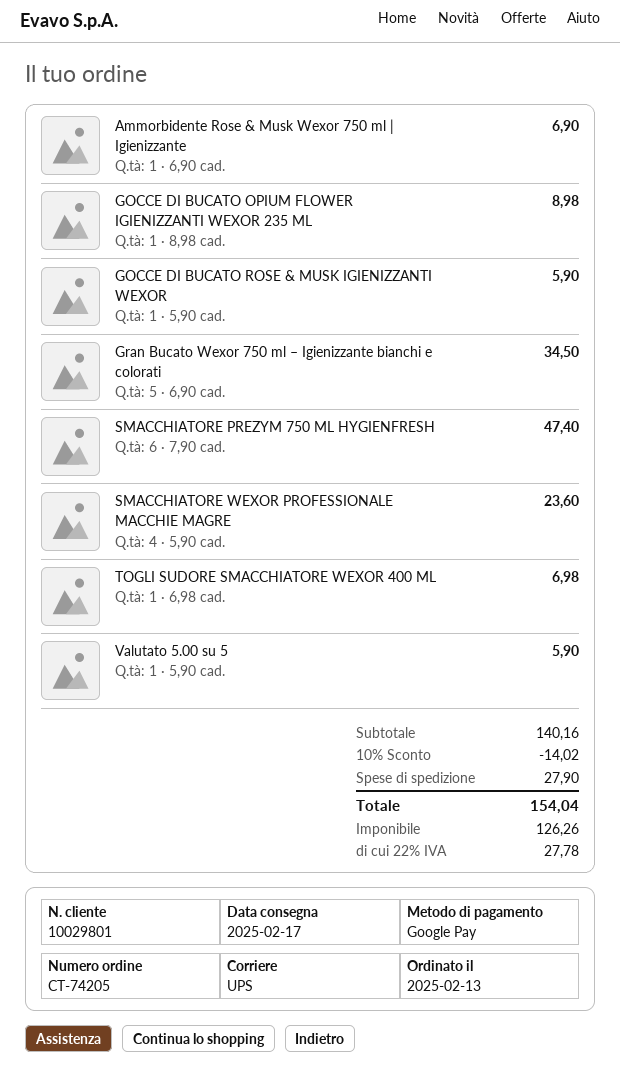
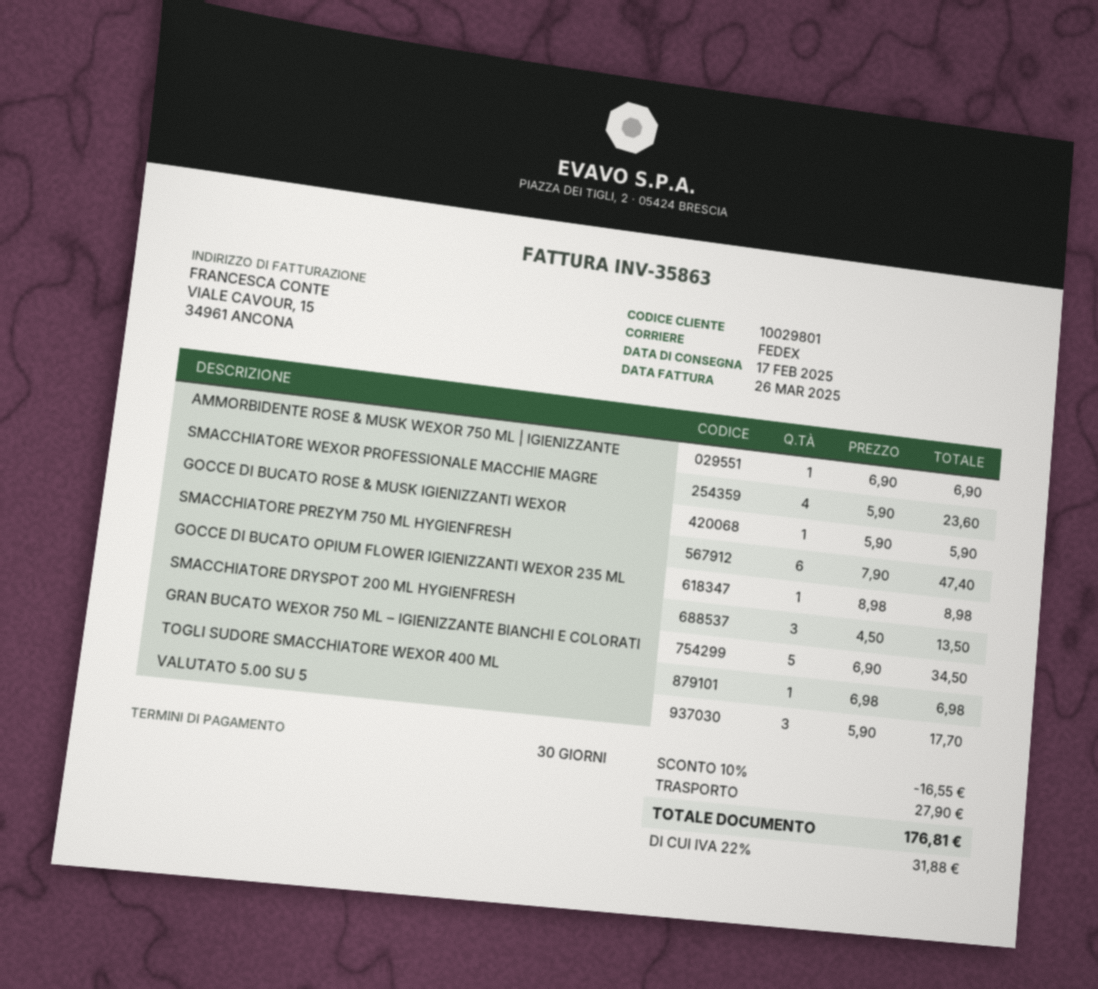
shipping method: UPS -> FedEx
Valutato 5.00 su 5: 1 x 5.90 = 5.90 -> 3 x 5.90 = 17.70
SMACCHIATORE DRYSPOT 200 ML HYGIENFRESH: none -> 3 x 4.50 = 13.50
discount: 10% = 14.02 -> 10% = 16.55
tax: 22% = 27.78 -> 22% = 31.88
total: 154.04 -> 176.81

